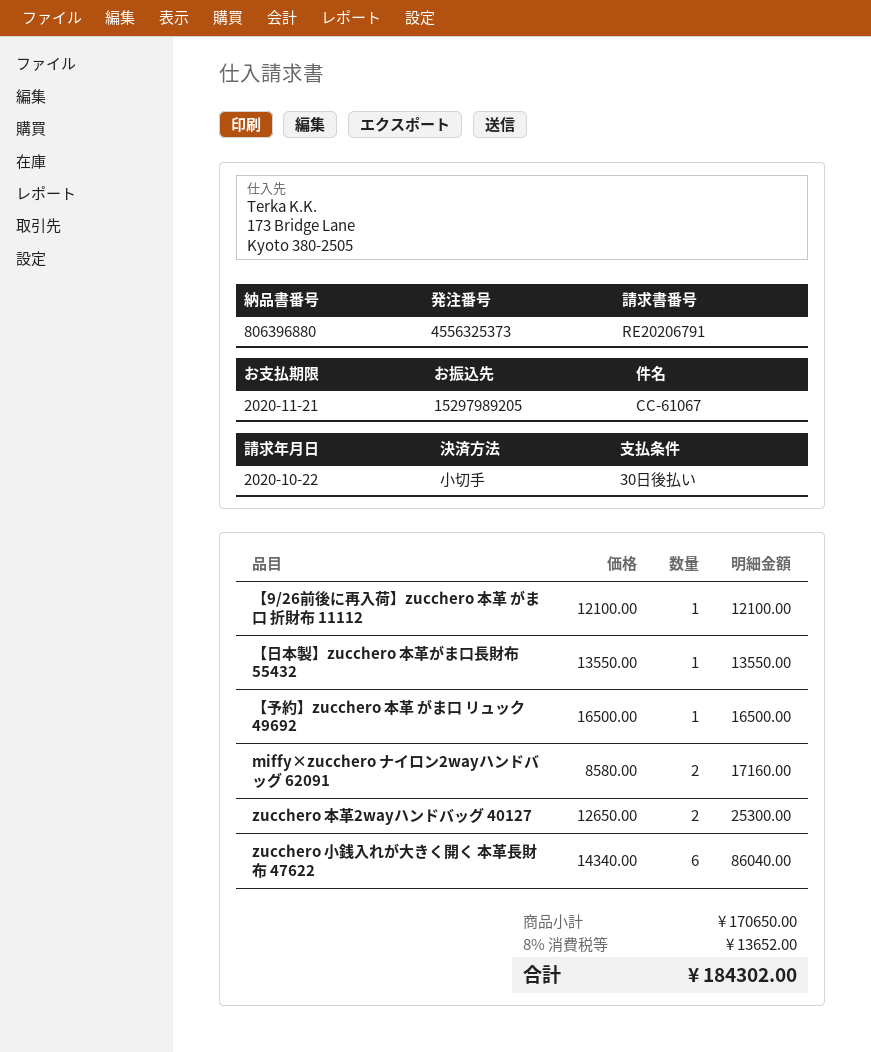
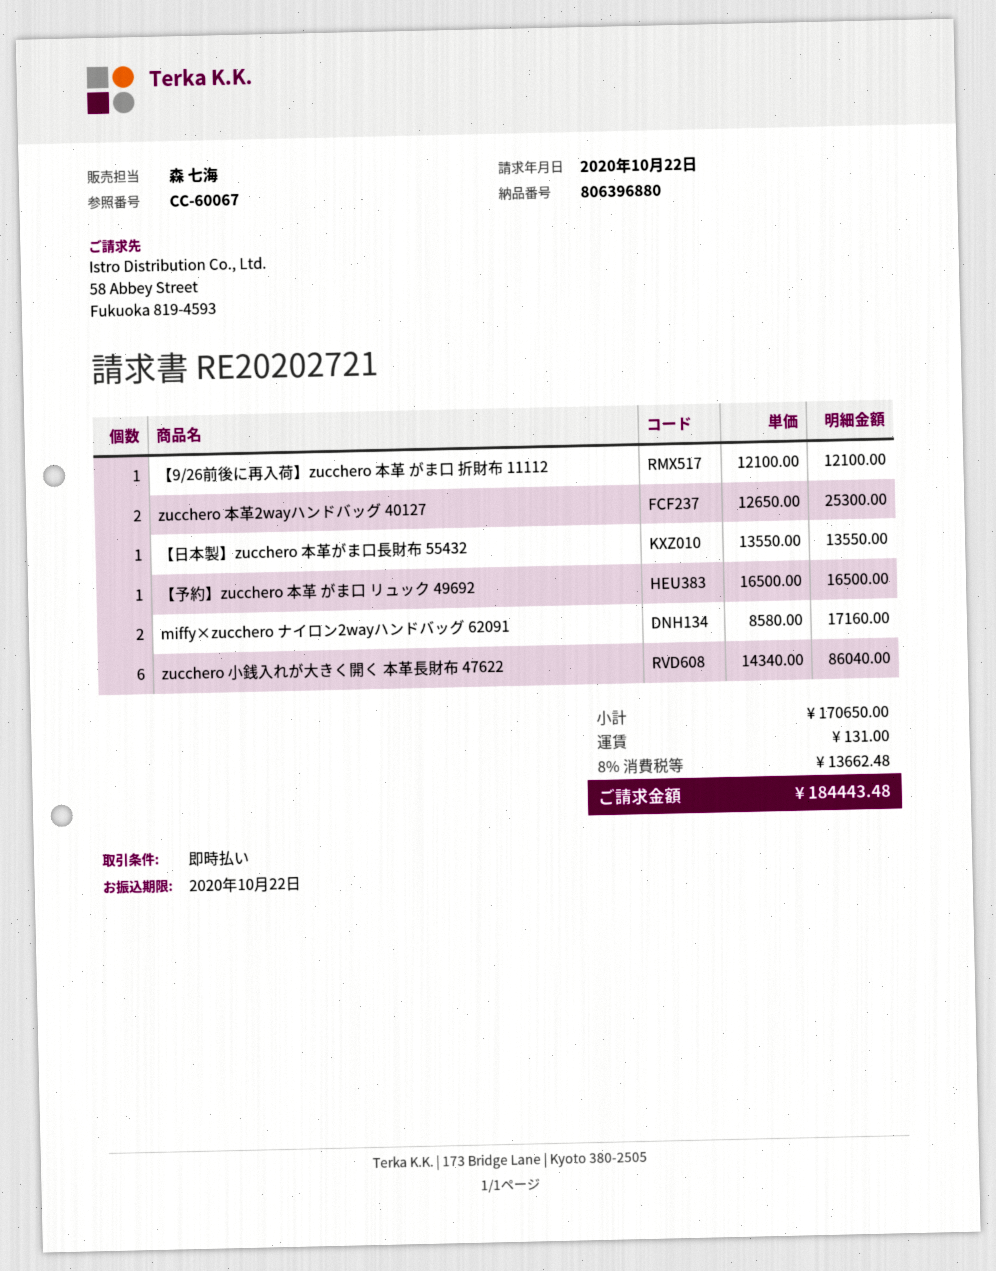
invoice number: RE20206791 -> RE20202721
payment terms: 30 days -> on receipt
due date: 2020-11-21 -> 2020-10-22
reference: CC-61067 -> CC-60067
shipping: none -> 131.00
tax: 8% = 13652.00 -> 8% = 13662.48
total: 184302.00 -> 184443.48

